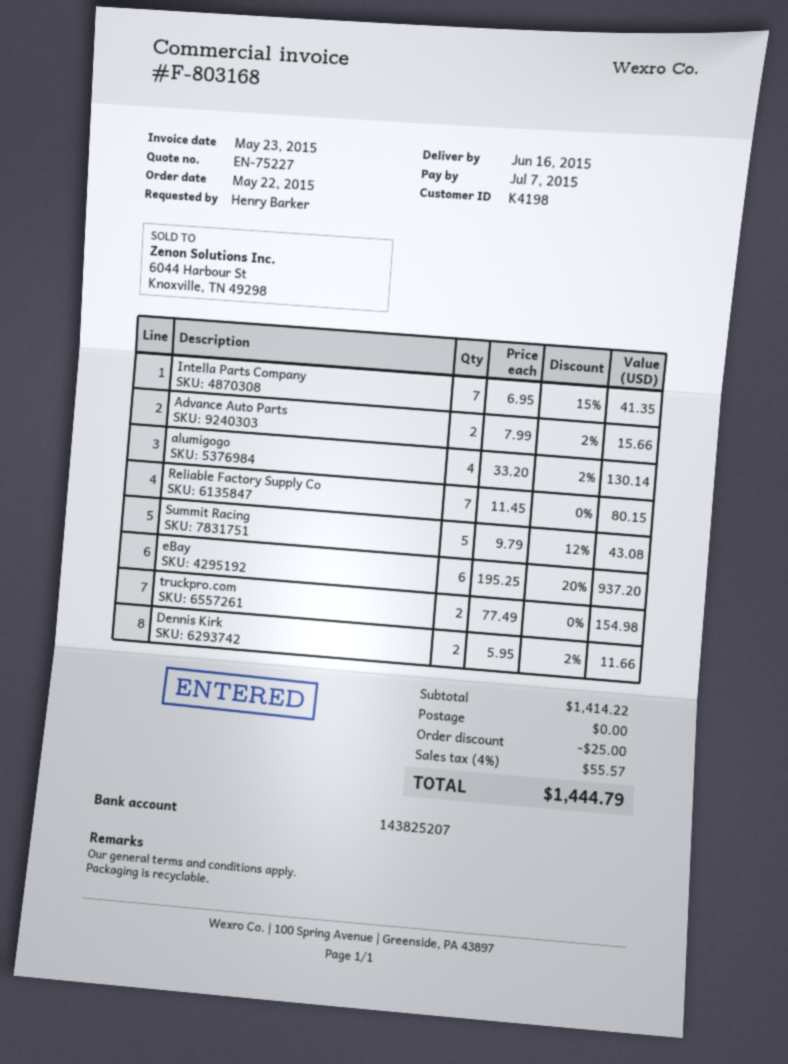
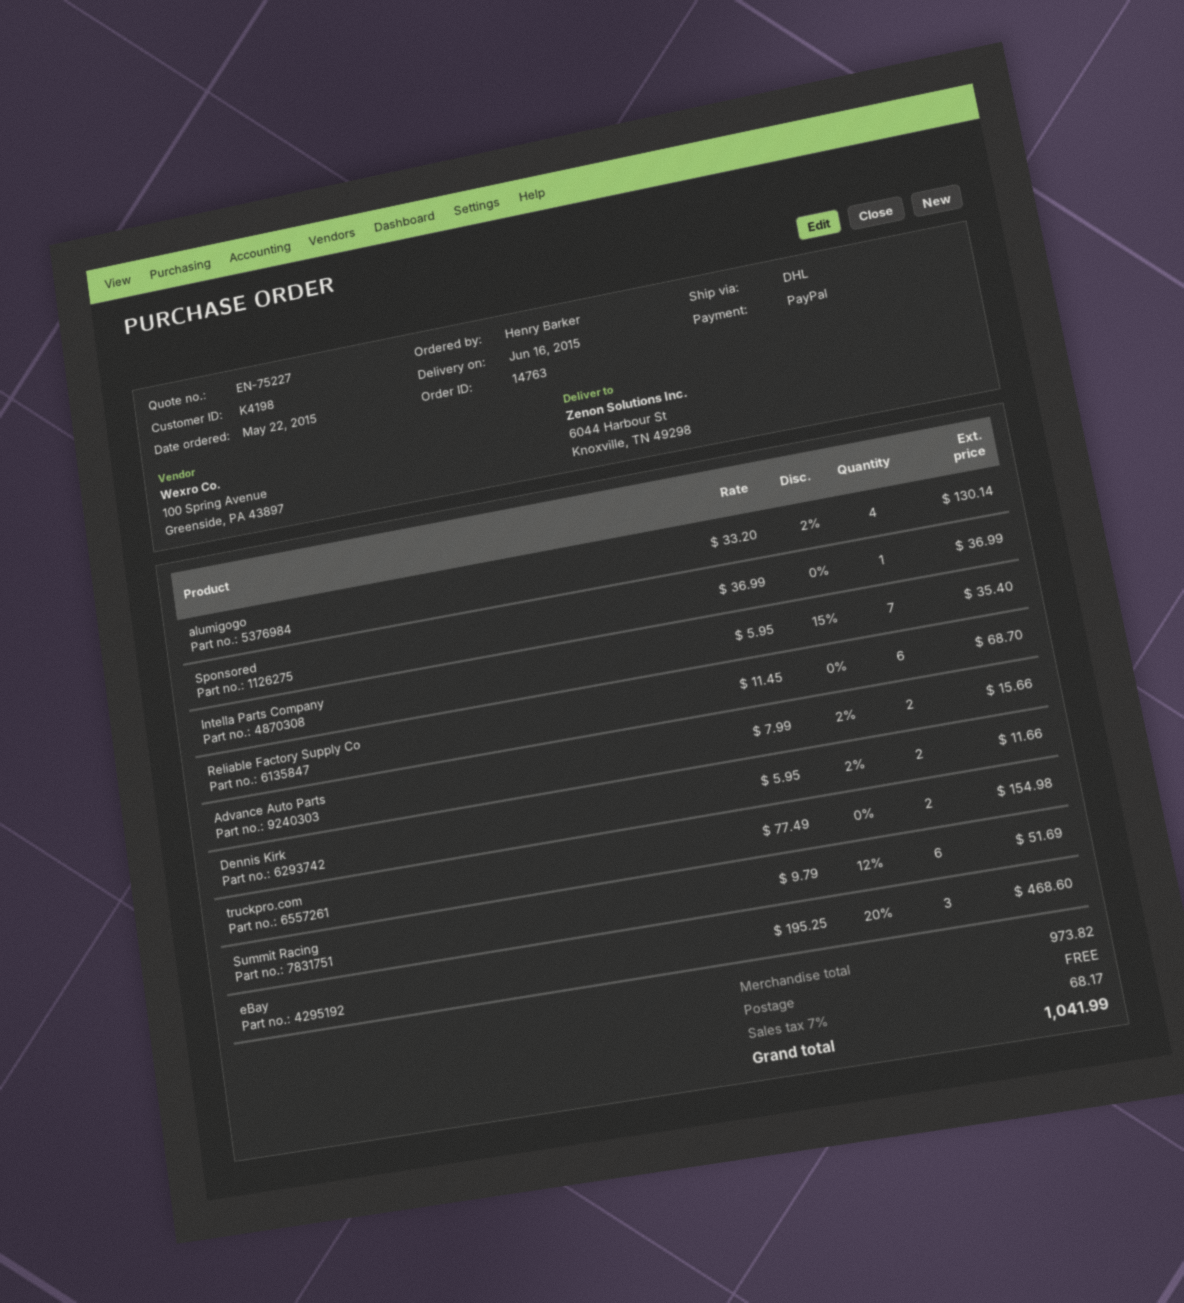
Intella Parts Company: 7 x 6.95 - 15% = 41.35 -> 7 x 5.95 - 15% = 35.40
Reliable Factory Supply Co: 7 x 11.45 = 80.15 -> 6 x 11.45 = 68.70
Summit Racing: 5 x 9.79 - 12% = 43.08 -> 6 x 9.79 - 12% = 51.69
eBay: 6 x 195.25 - 20% = 937.20 -> 3 x 195.25 - 20% = 468.60
Sponsored: none -> 1 x 36.99 = 36.99
subtotal: 1414.22 -> 973.82
discount: 25.00 -> none
tax: 4% = 55.57 -> 7% = 68.17
total: 1444.79 -> 1041.99

